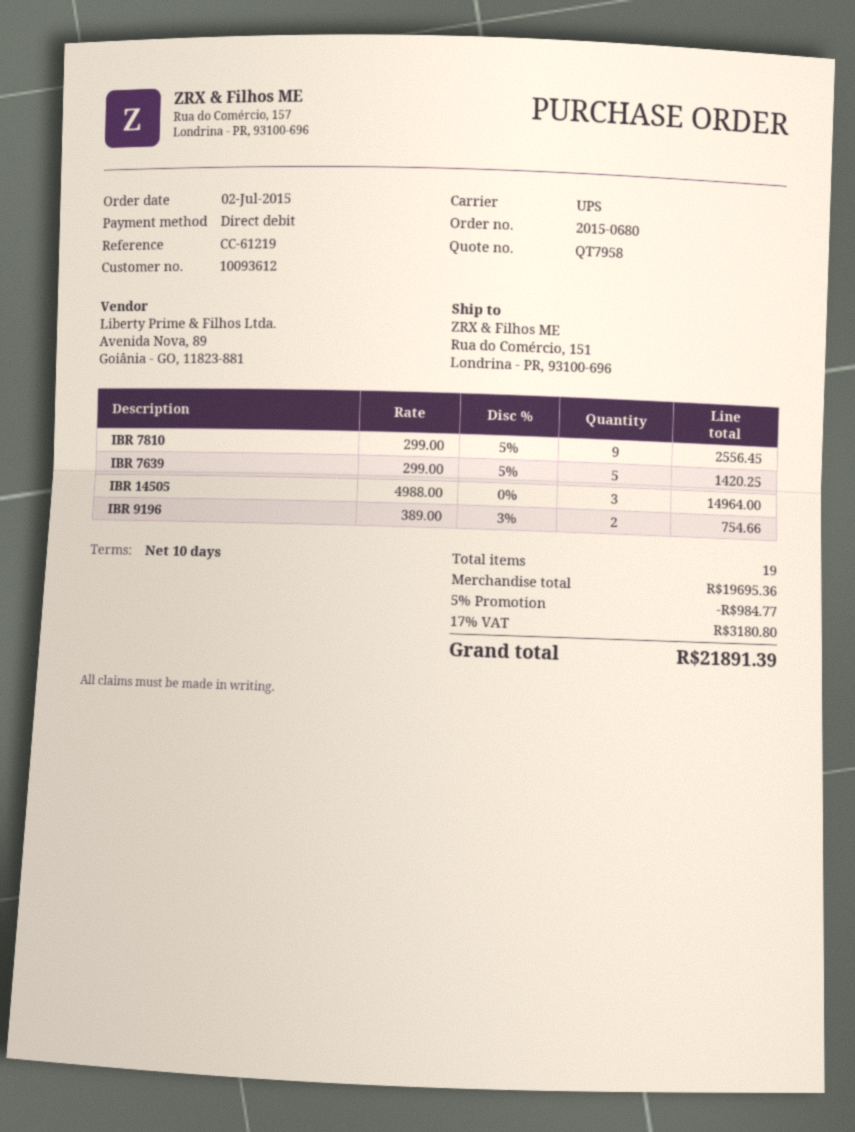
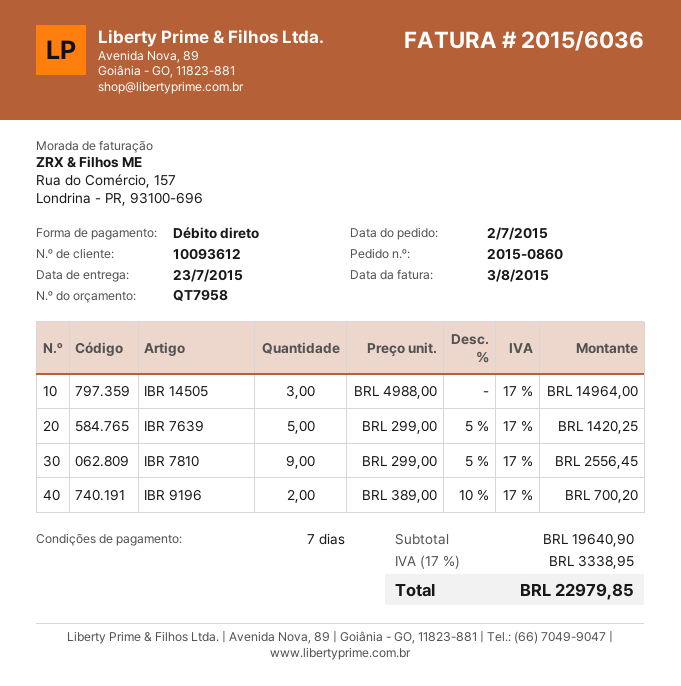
order number: 2015-0680 -> 2015-0860
payment terms: 10 days -> 7 days
IBR 9196: 2 x 389.00 - 3% = 754.66 -> 2 x 389.00 - 10% = 700.20
subtotal: 19695.36 -> 19640.90
discount: 5% = 984.77 -> none
tax: 17% = 3180.80 -> 17% = 3338.95
total: 21891.39 -> 22979.85

